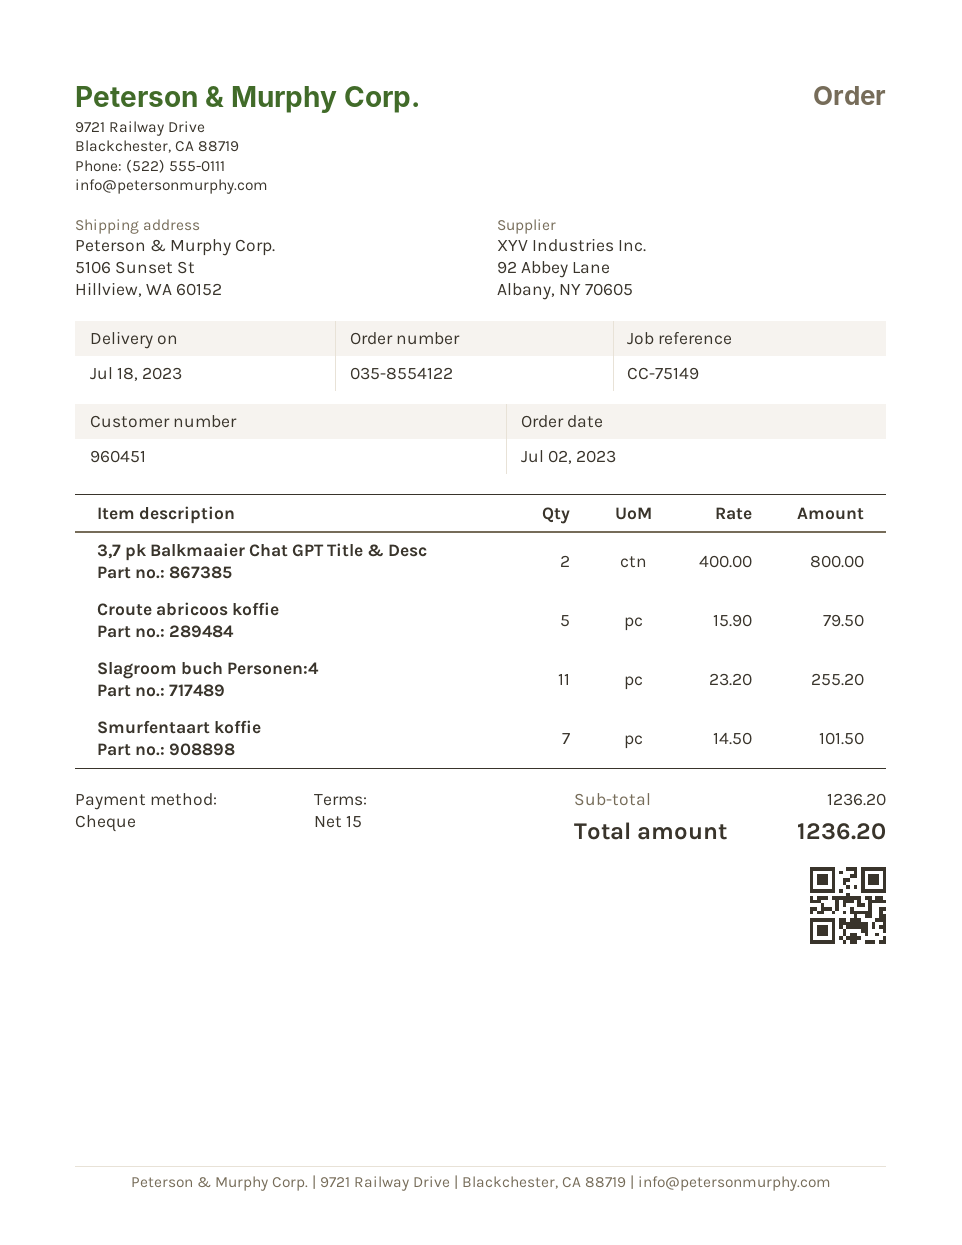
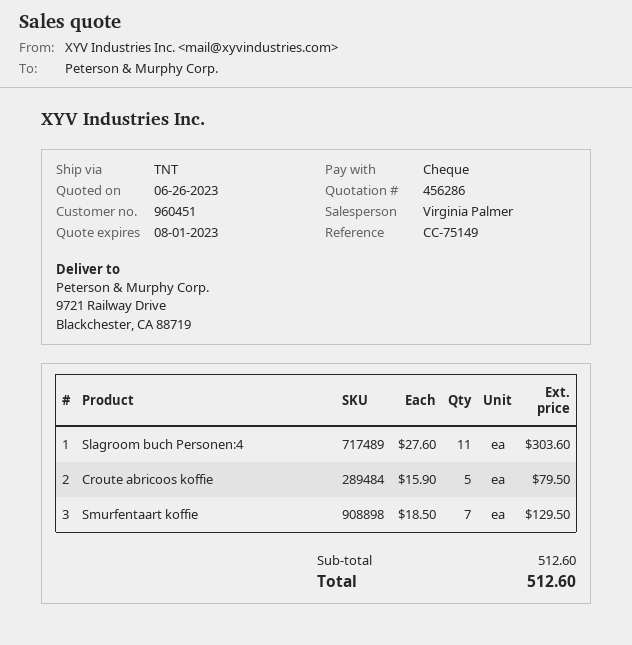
ship to: 5106 Sunset St, Hillview, WA 60152 -> 9721 Railway Drive, Blackchester, CA 88719
3,7 pk Balkmaaier Chat GPT Title & Desc: 2 x 400.00 = 800.00 -> none
Slagroom buch Personen:4: 11 x 23.20 = 255.20 -> 11 x 27.60 = 303.60
Smurfentaart koffie: 7 x 14.50 = 101.50 -> 7 x 18.50 = 129.50
subtotal: 1236.20 -> 512.60
total: 1236.20 -> 512.60

